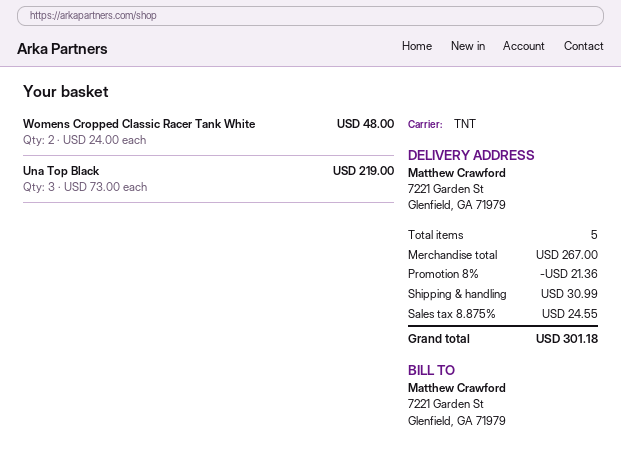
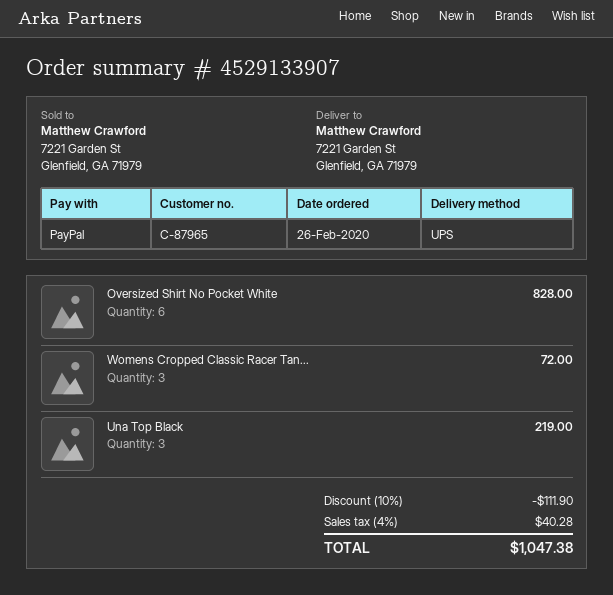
shipping method: TNT -> UPS
Womens Cropped Classic Racer Tank White: 2 for 48.00 -> 3 for 72.00
Oversized Shirt No Pocket White: none -> 6 for 828.00
discount: 8% = 21.36 -> 10% = 111.90
shipping: 30.99 -> none
tax: 8.875% = 24.55 -> 4% = 40.28
total: 301.18 -> 1047.38

